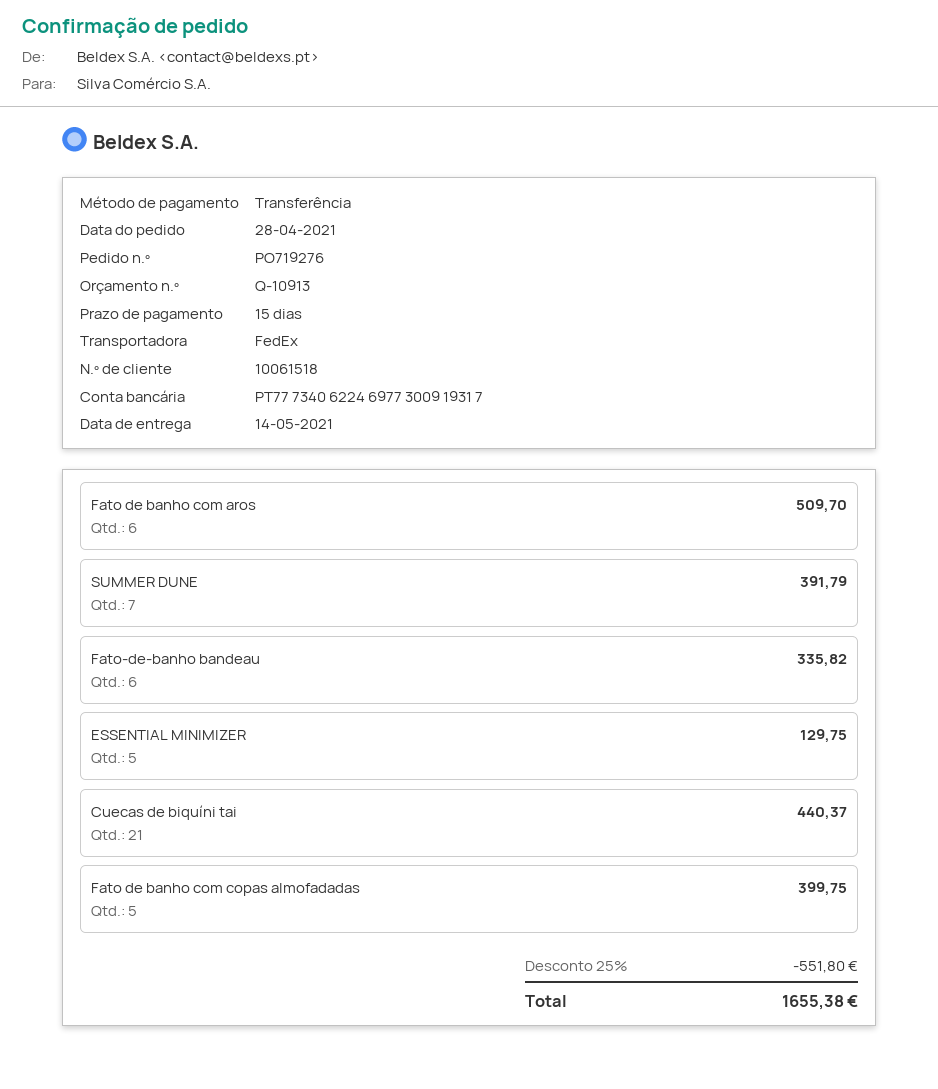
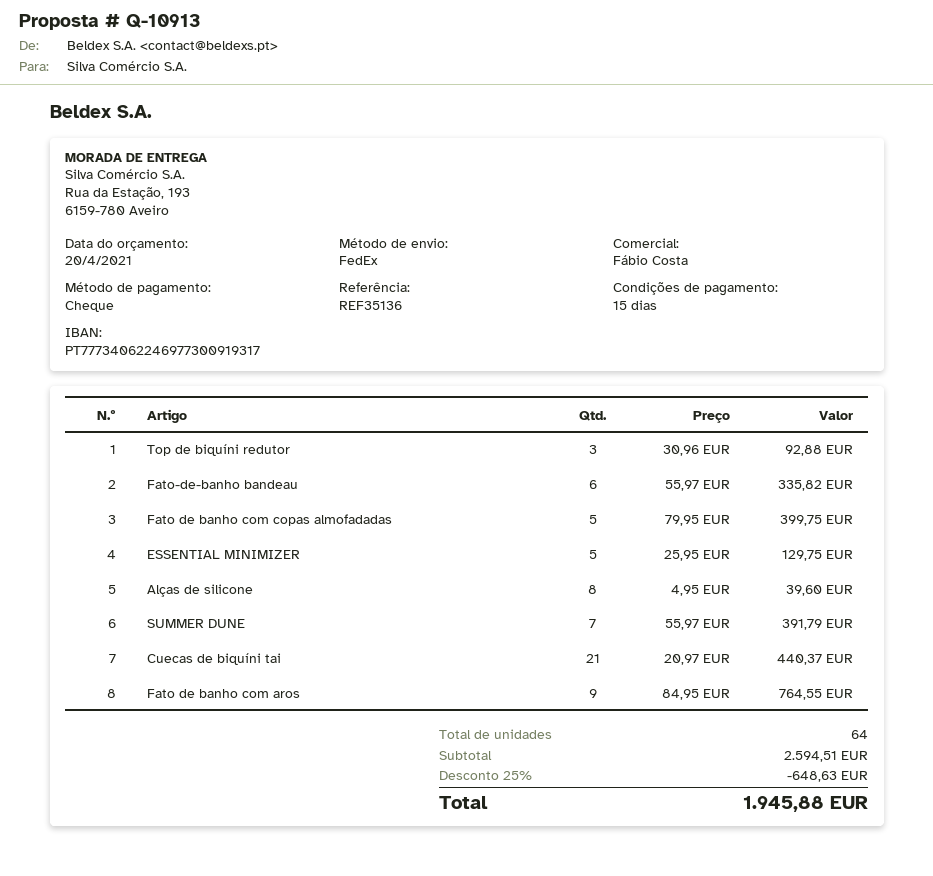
payment method: bank transfer -> cheque
Fato de banho com aros: 6 for 509.70 -> 9 for 764.55
Top de biquíni redutor: none -> 3 for 92.88
Alças de silicone: none -> 8 for 39.60
discount: 25% = 551.80 -> 25% = 648.63
total: 1655.38 -> 1945.88

